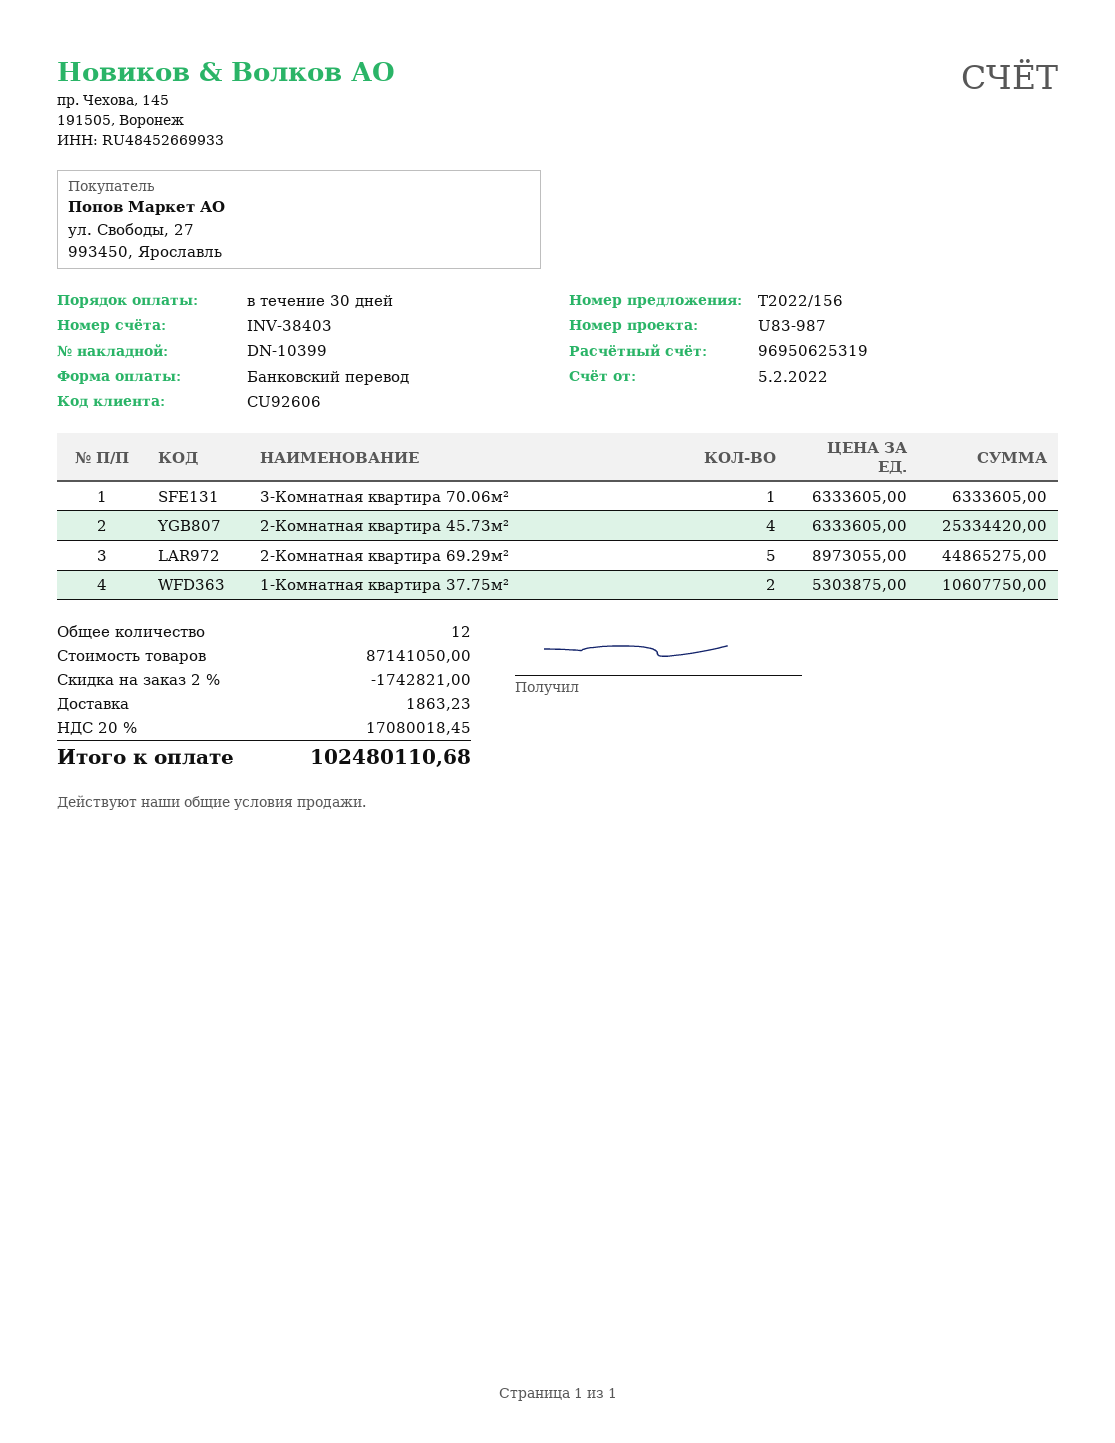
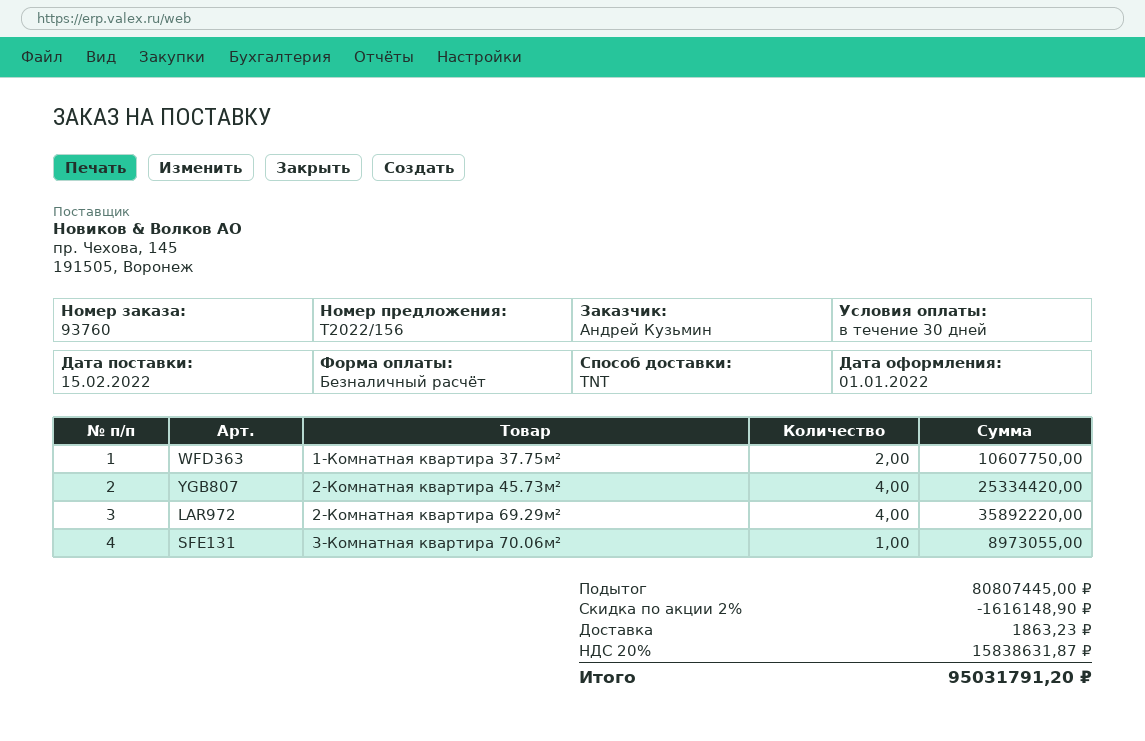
3-Комнатная квартира 70.06м²: 1 for 6333605.00 -> 1 for 8973055.00
2-Комнатная квартира 69.29м²: 5 for 44865275.00 -> 4 for 35892220.00
subtotal: 87141050.00 -> 80807445.00
discount: 2% = 1742821.00 -> 2% = 1616148.90
tax: 20% = 17080018.45 -> 20% = 15838631.87
total: 102480110.68 -> 95031791.20

